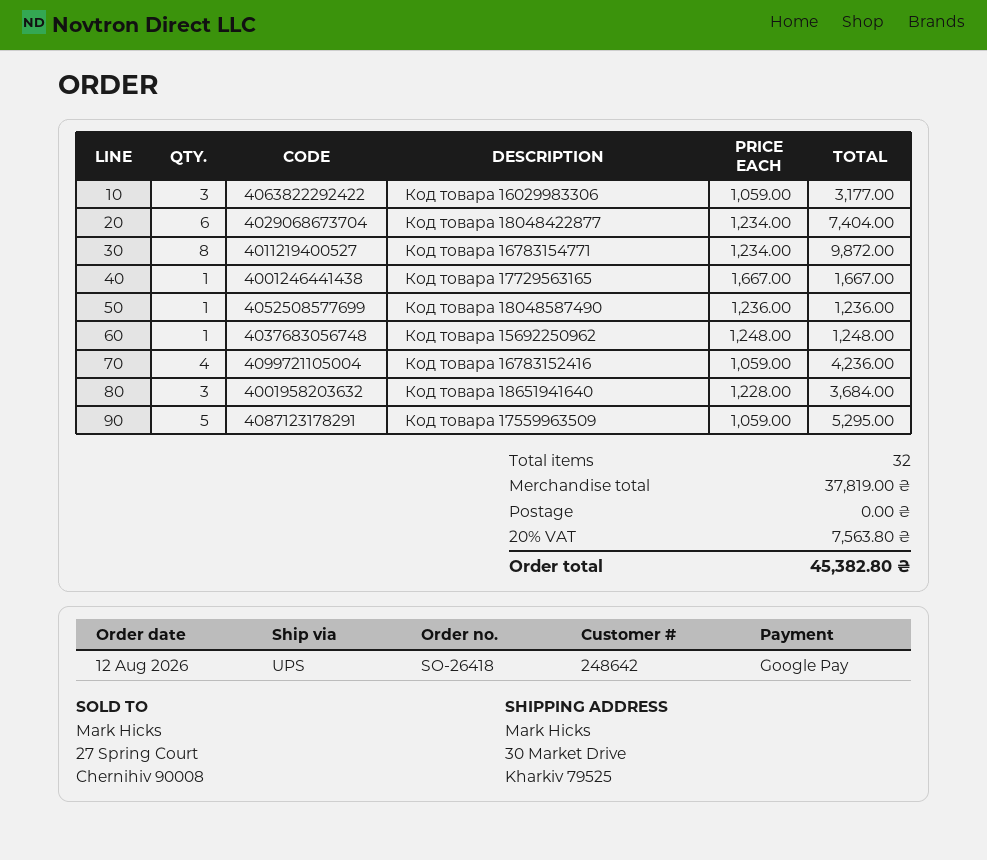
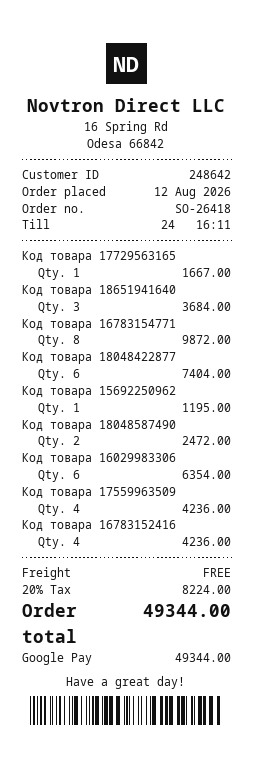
Код товара 16029983306: 3 for 3177.00 -> 6 for 6354.00
Код товара 18048587490: 1 for 1236.00 -> 2 for 2472.00
Код товара 15692250962: 1 for 1248.00 -> 1 for 1195.00
Код товара 17559963509: 5 for 5295.00 -> 4 for 4236.00
tax: 20% = 7563.80 -> 20% = 8224.00
total: 45382.80 -> 49344.00

